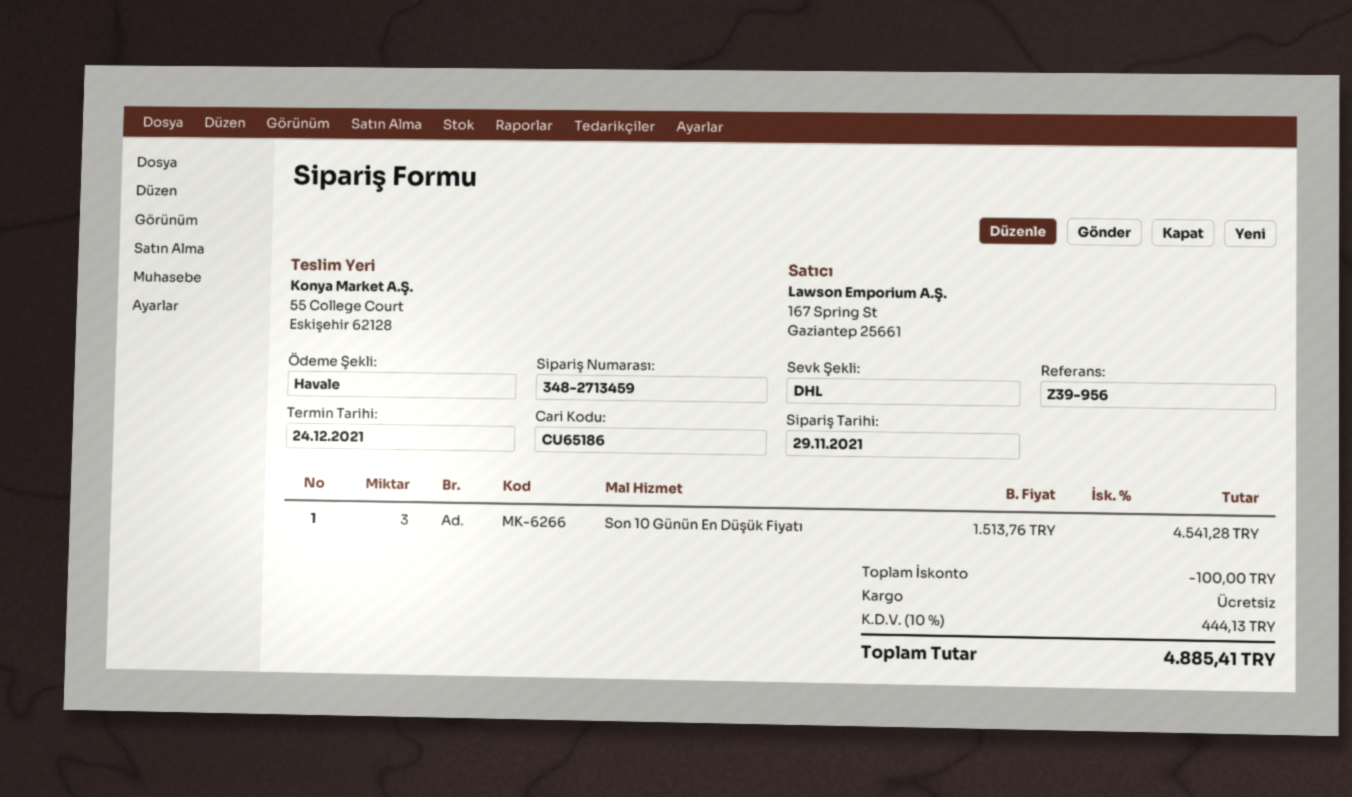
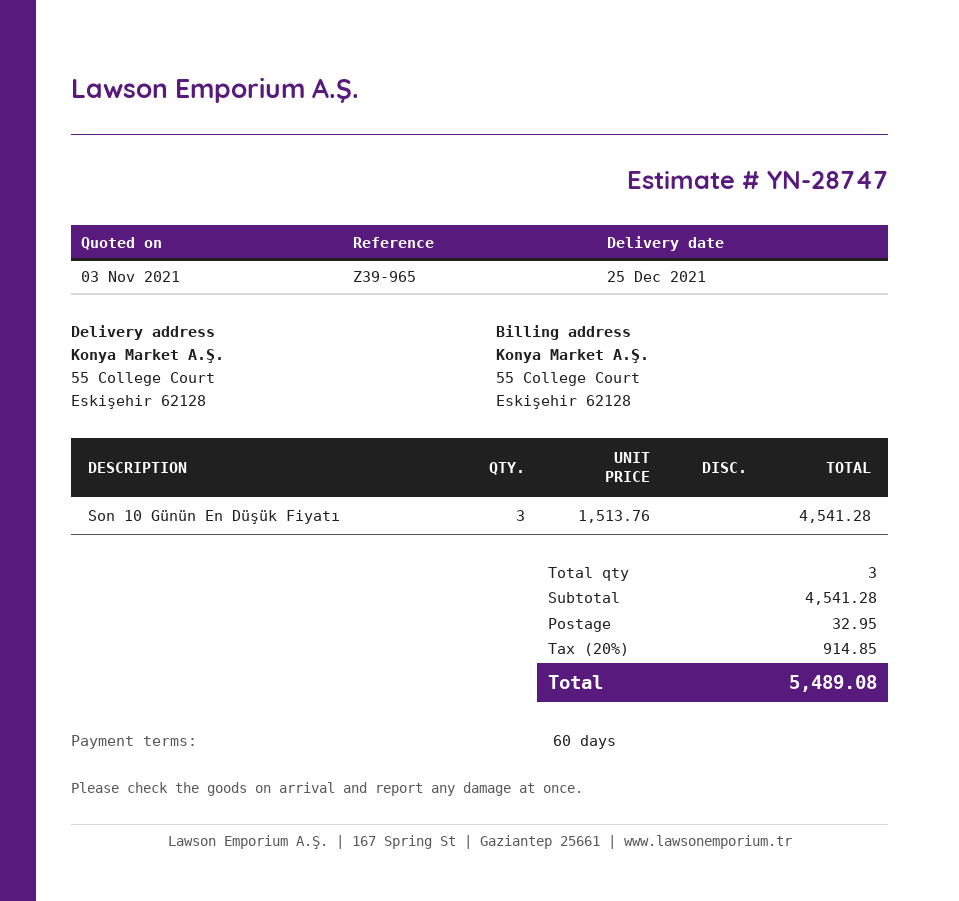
delivery date: 2021-12-24 -> 2021-12-25
reference: Z39-956 -> Z39-965
discount: 100.00 -> none
shipping: 0.00 -> 32.95
tax: 10% = 444.13 -> 20% = 914.85
total: 4885.41 -> 5489.08

